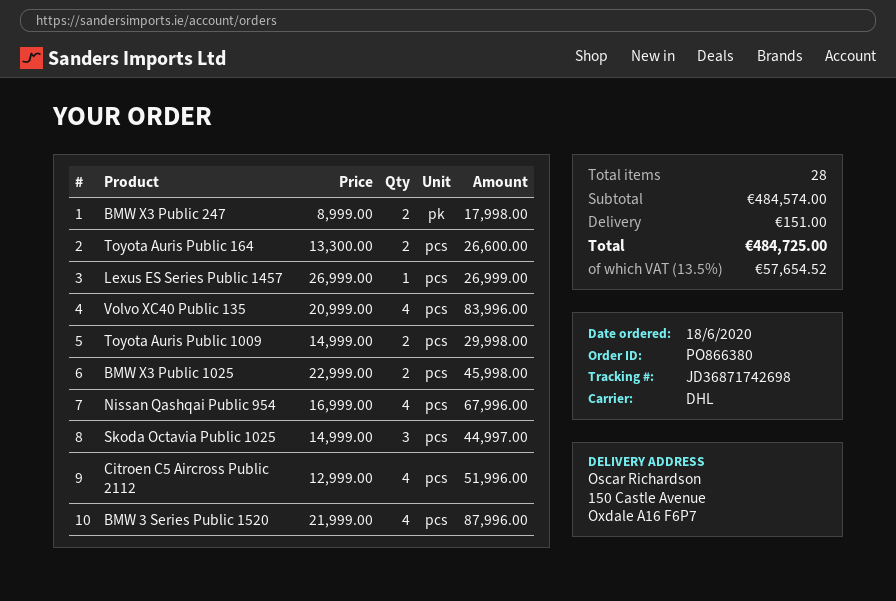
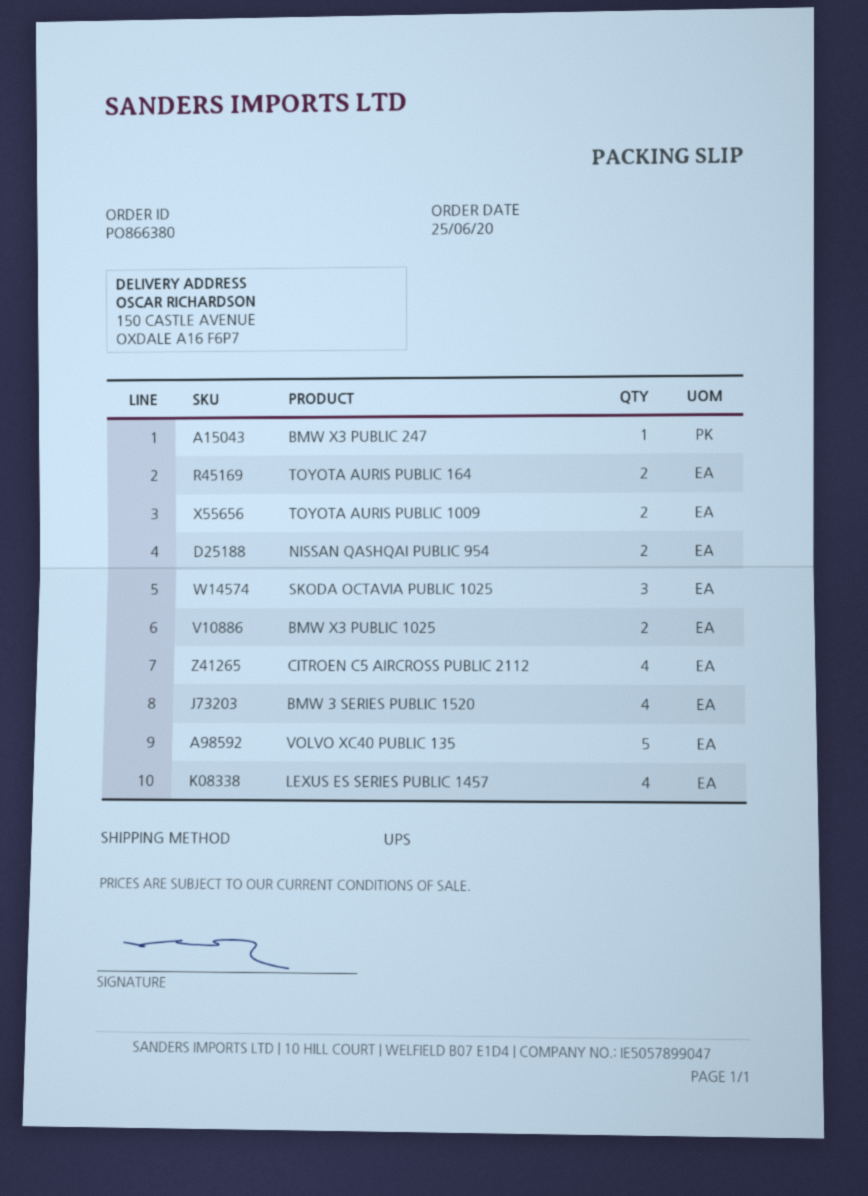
order date: 2020-06-18 -> 2020-06-25
shipping method: DHL -> UPS
BMW X3 Public 247: 2 -> 1
Lexus ES Series Public 1457: 1 -> 4
Volvo XC40 Public 135: 4 -> 5
Nissan Qashqai Public 954: 4 -> 2

